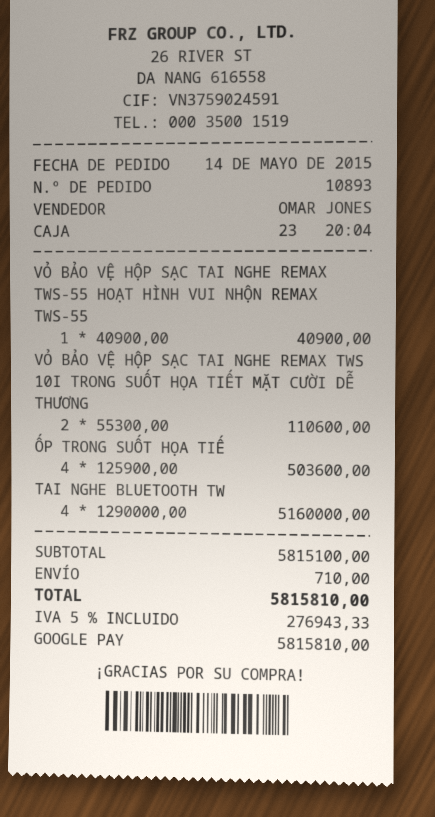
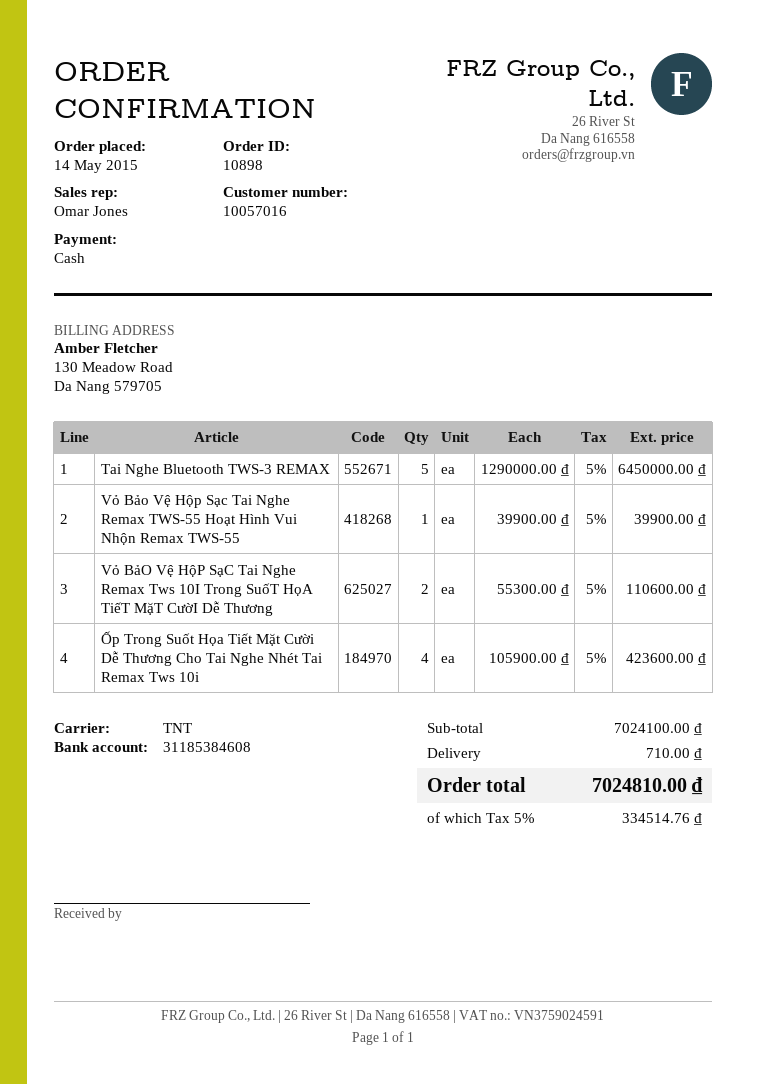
order number: 10893 -> 10898
payment method: Google Pay -> cash
VỎ BẢO VỆ HỘP SẠC TAI NGHE REMAX TWS-55 HOẠT HÌNH VUI NHỘN REMAX TWS-55: 1 x 40900.00 = 40900.00 -> 1 x 39900.00 = 39900.00
ỐP TRONG SUỐT HỌA TIẾ: 4 x 125900.00 = 503600.00 -> 4 x 105900.00 = 423600.00
TAI NGHE BLUETOOTH TW: 4 x 1290000.00 = 5160000.00 -> 5 x 1290000.00 = 6450000.00
subtotal: 5815100.00 -> 7024100.00
tax: 5% = 276943.33 -> 5% = 334514.76
total: 5815810.00 -> 7024810.00

